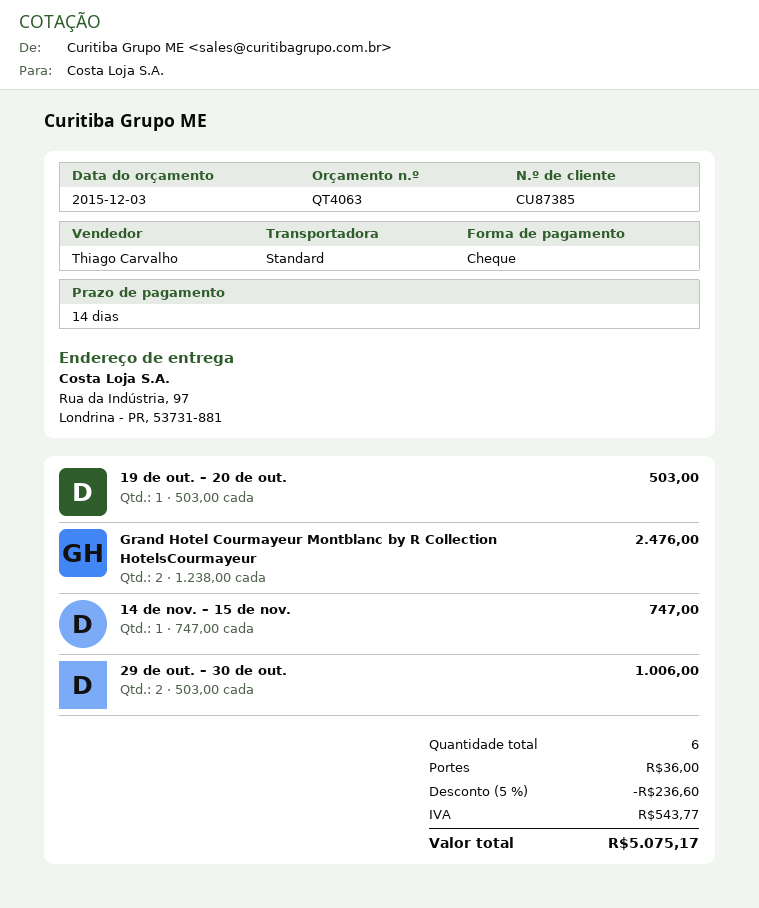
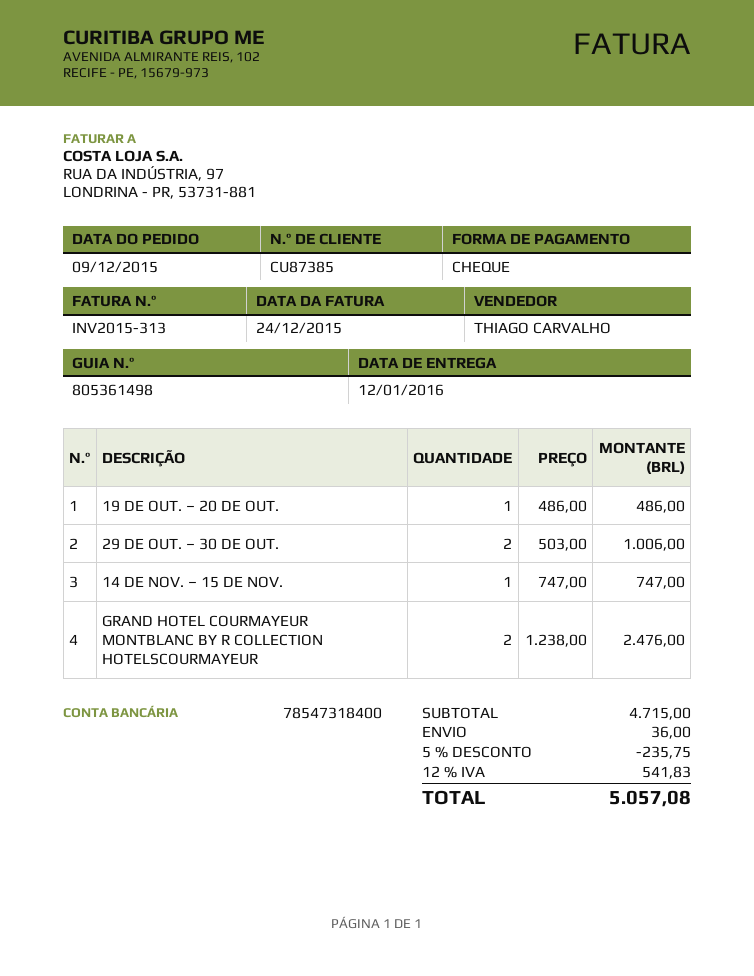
19 de out. – 20 de out.: 1 x 503.00 = 503.00 -> 1 x 486.00 = 486.00
discount: 5% = 236.60 -> 5% = 235.75
tax: 543.77 -> 541.83
total: 5075.17 -> 5057.08

